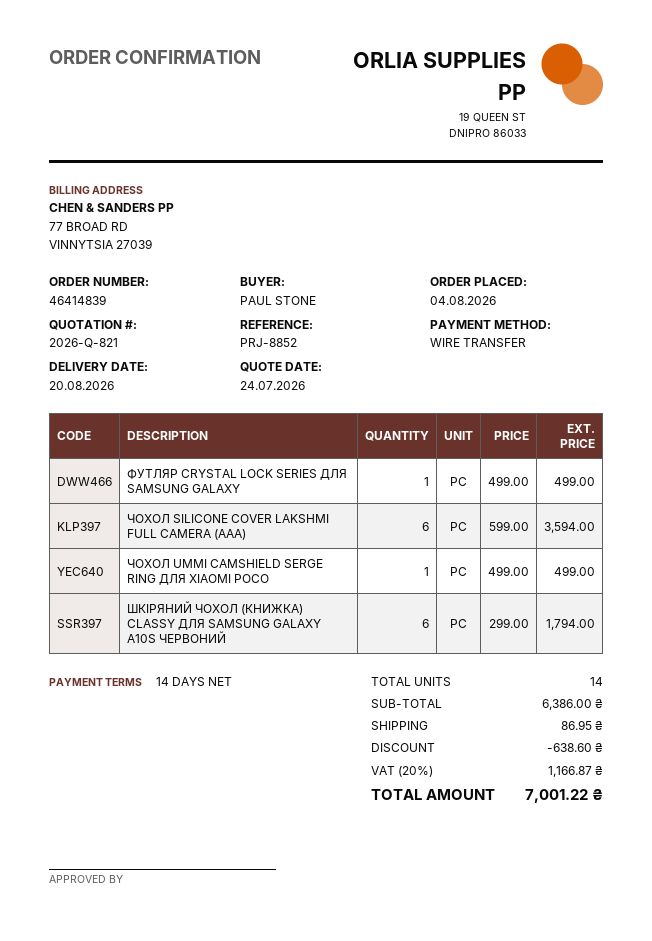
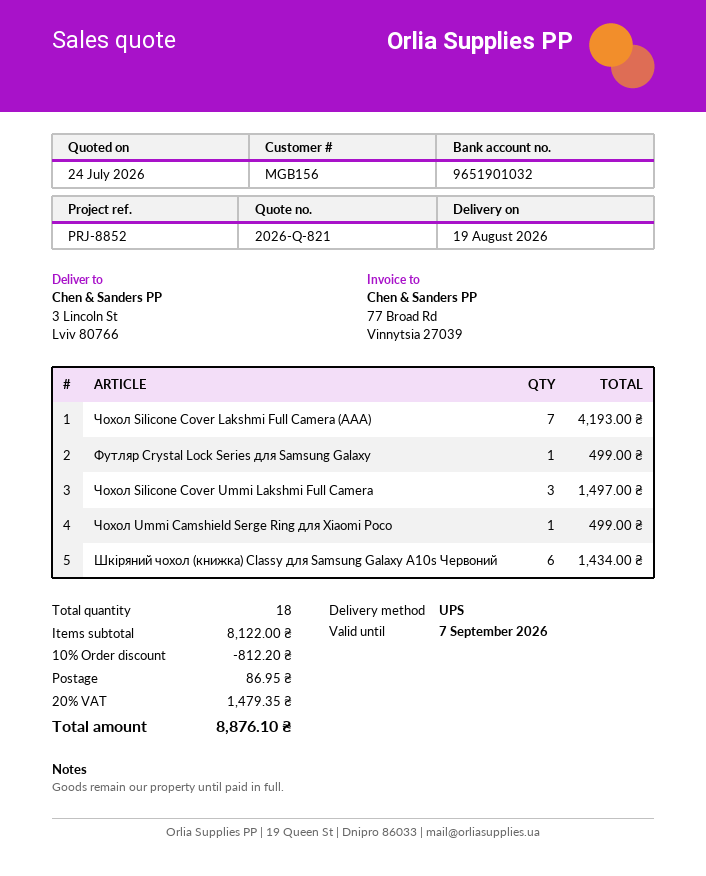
delivery date: 2026-08-20 -> 2026-08-19
ЧОХОЛ SILICONE COVER LAKSHMI FULL CAMERA (AAA): 6 for 3594.00 -> 7 for 4193.00
ШКІРЯНИЙ ЧОХОЛ (КНИЖКА) CLASSY ДЛЯ SAMSUNG GALAXY A10S ЧЕРВОНИЙ: 6 for 1794.00 -> 6 for 1434.00
Чохол Silicone Cover Ummi Lakshmi Full Camera: none -> 3 for 1497.00
total quantity: 14 -> 18
subtotal: 6386.00 -> 8122.00
discount: 638.60 -> 812.20
tax: 20% = 1166.87 -> 20% = 1479.35
total: 7001.22 -> 8876.10

